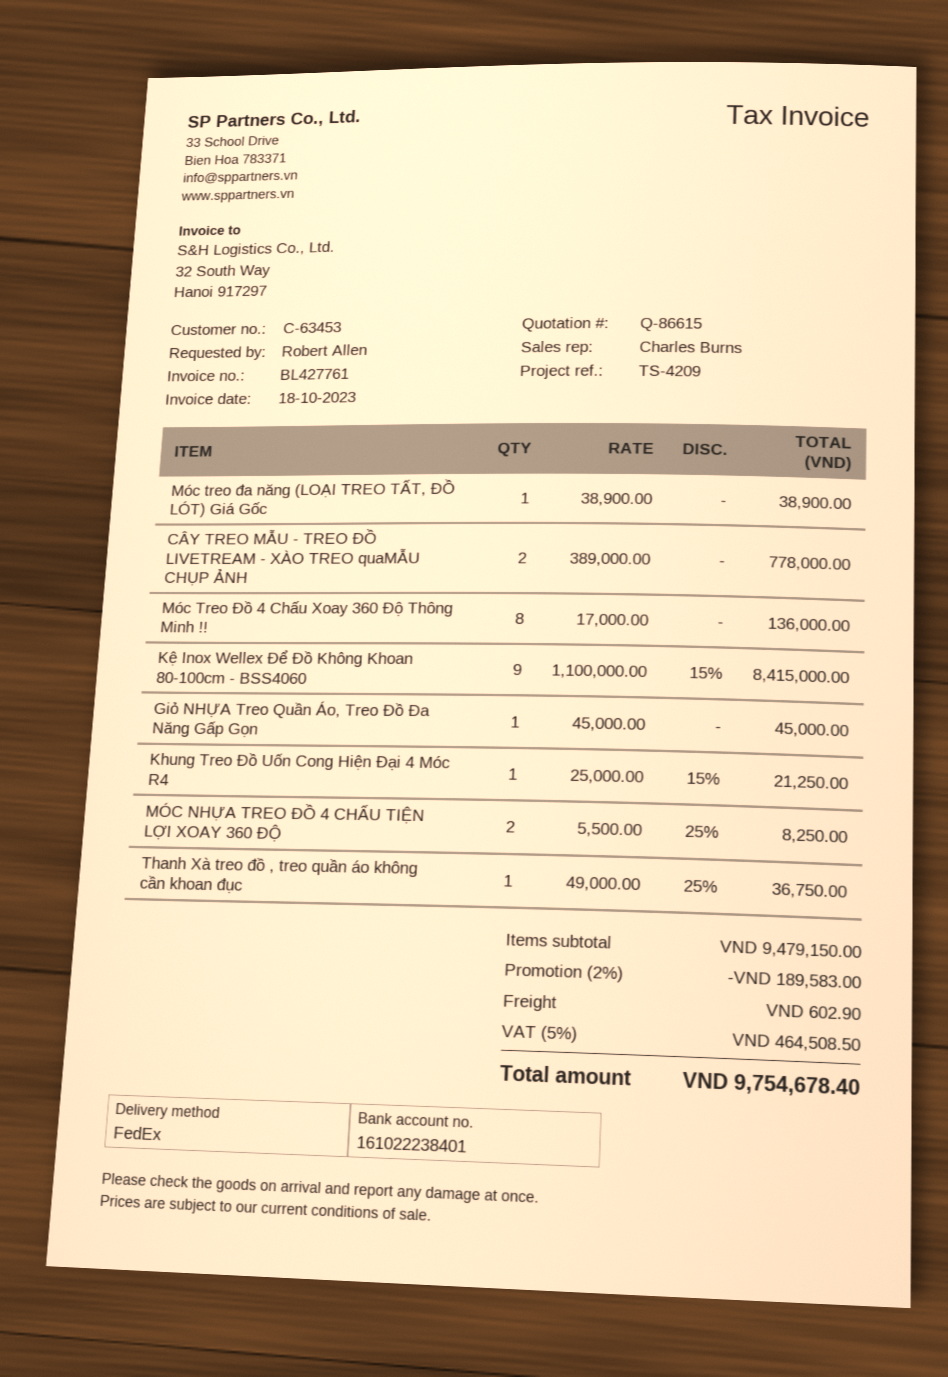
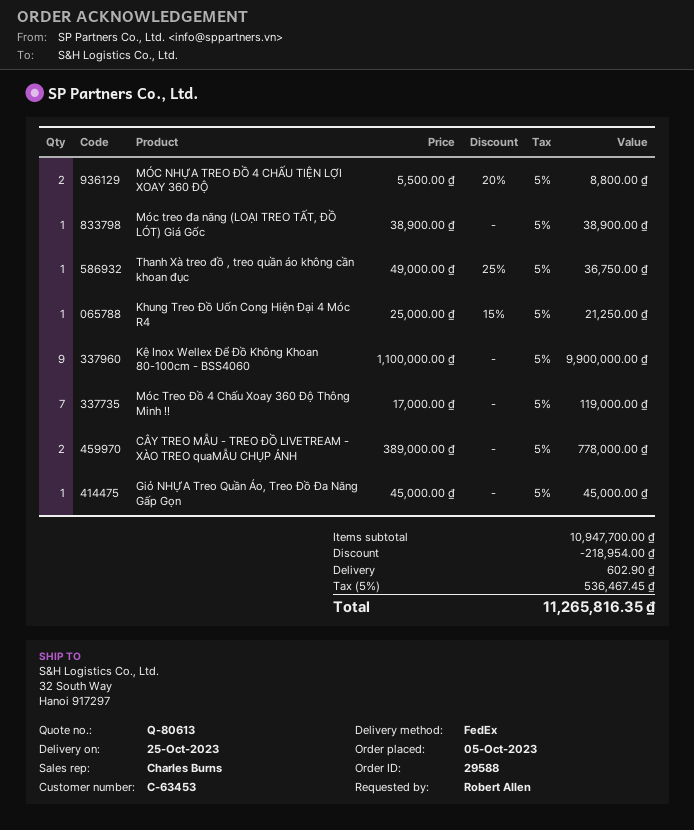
quote number: Q-86615 -> Q-80613
Móc Treo Đồ 4 Chấu Xoay 360 Độ Thông Minh !!: 8 x 17000.00 = 136000.00 -> 7 x 17000.00 = 119000.00
Kệ Inox Wellex Để Đồ Không Khoan 80-100cm - BSS4060: 9 x 1100000.00 - 15% = 8415000.00 -> 9 x 1100000.00 = 9900000.00
MÓC NHỰA TREO ĐỒ 4 CHẤU TIỆN LỢI XOAY 360 ĐỘ: 2 x 5500.00 - 25% = 8250.00 -> 2 x 5500.00 - 20% = 8800.00
subtotal: 9479150.00 -> 10947700.00
discount: 189583.00 -> 218954.00
tax: 5% = 464508.50 -> 5% = 536467.45
total: 9754678.40 -> 11265816.35

